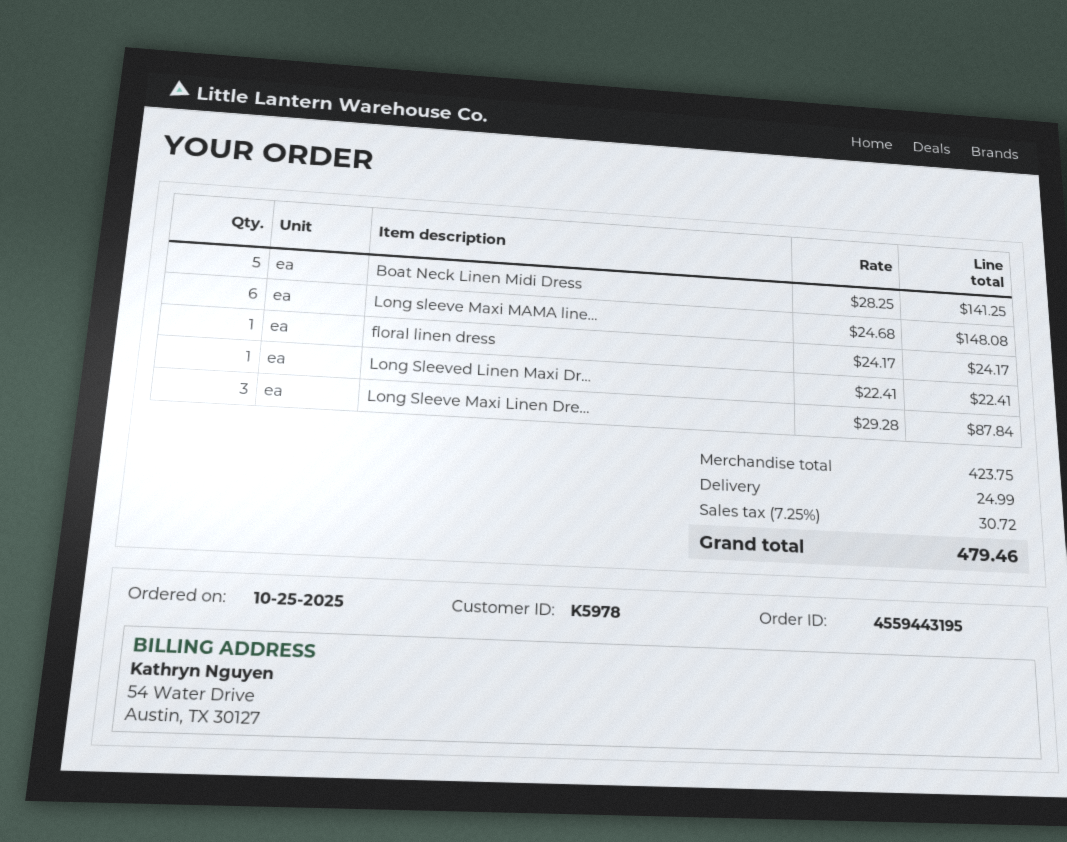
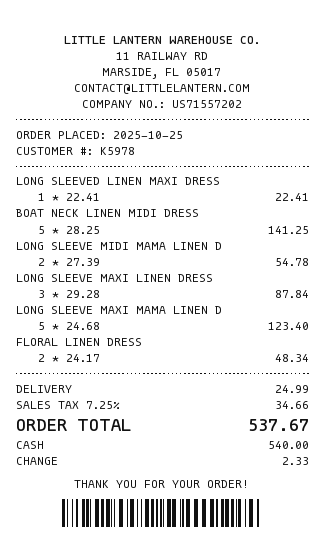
Long sleeve Maxi MAMA line...: 6 x 24.68 = 148.08 -> 5 x 24.68 = 123.40
floral linen dress: 1 x 24.17 = 24.17 -> 2 x 24.17 = 48.34
LONG SLEEVE MIDI MAMA LINEN D: none -> 2 x 27.39 = 54.78
tax: 7.25% = 30.72 -> 7.25% = 34.66
total: 479.46 -> 537.67

